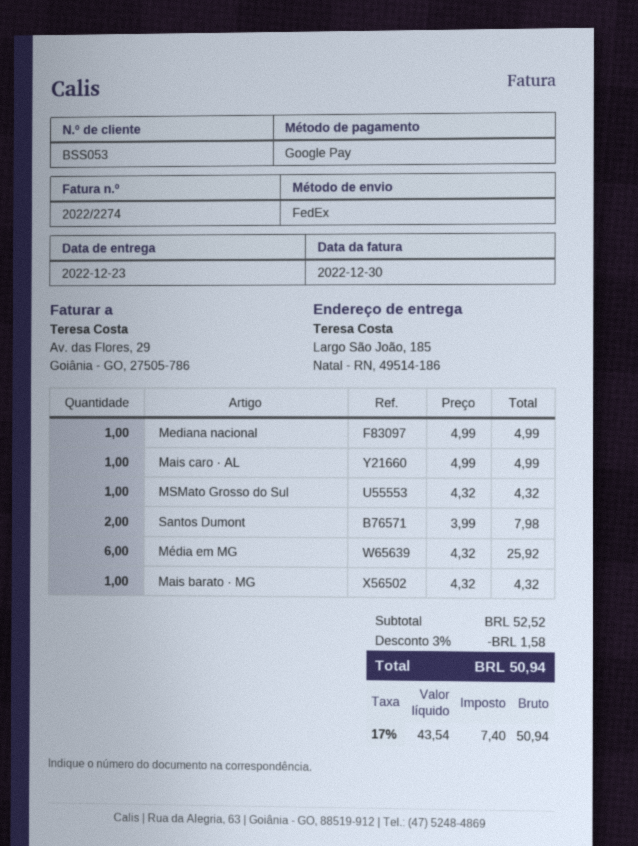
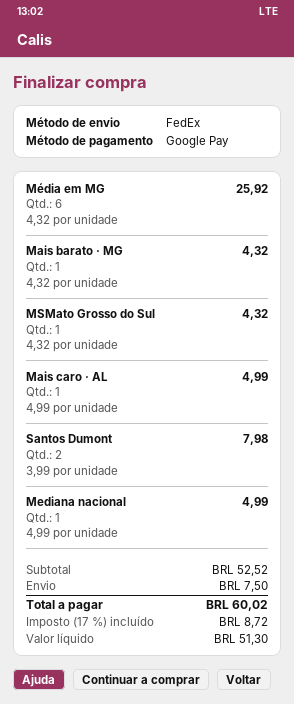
discount: 3% = 1.58 -> none
shipping: none -> 7.50
net: 43.54 -> 51.30
tax: 17% = 7.40 -> 17% = 8.72
total: 50.94 -> 60.02

